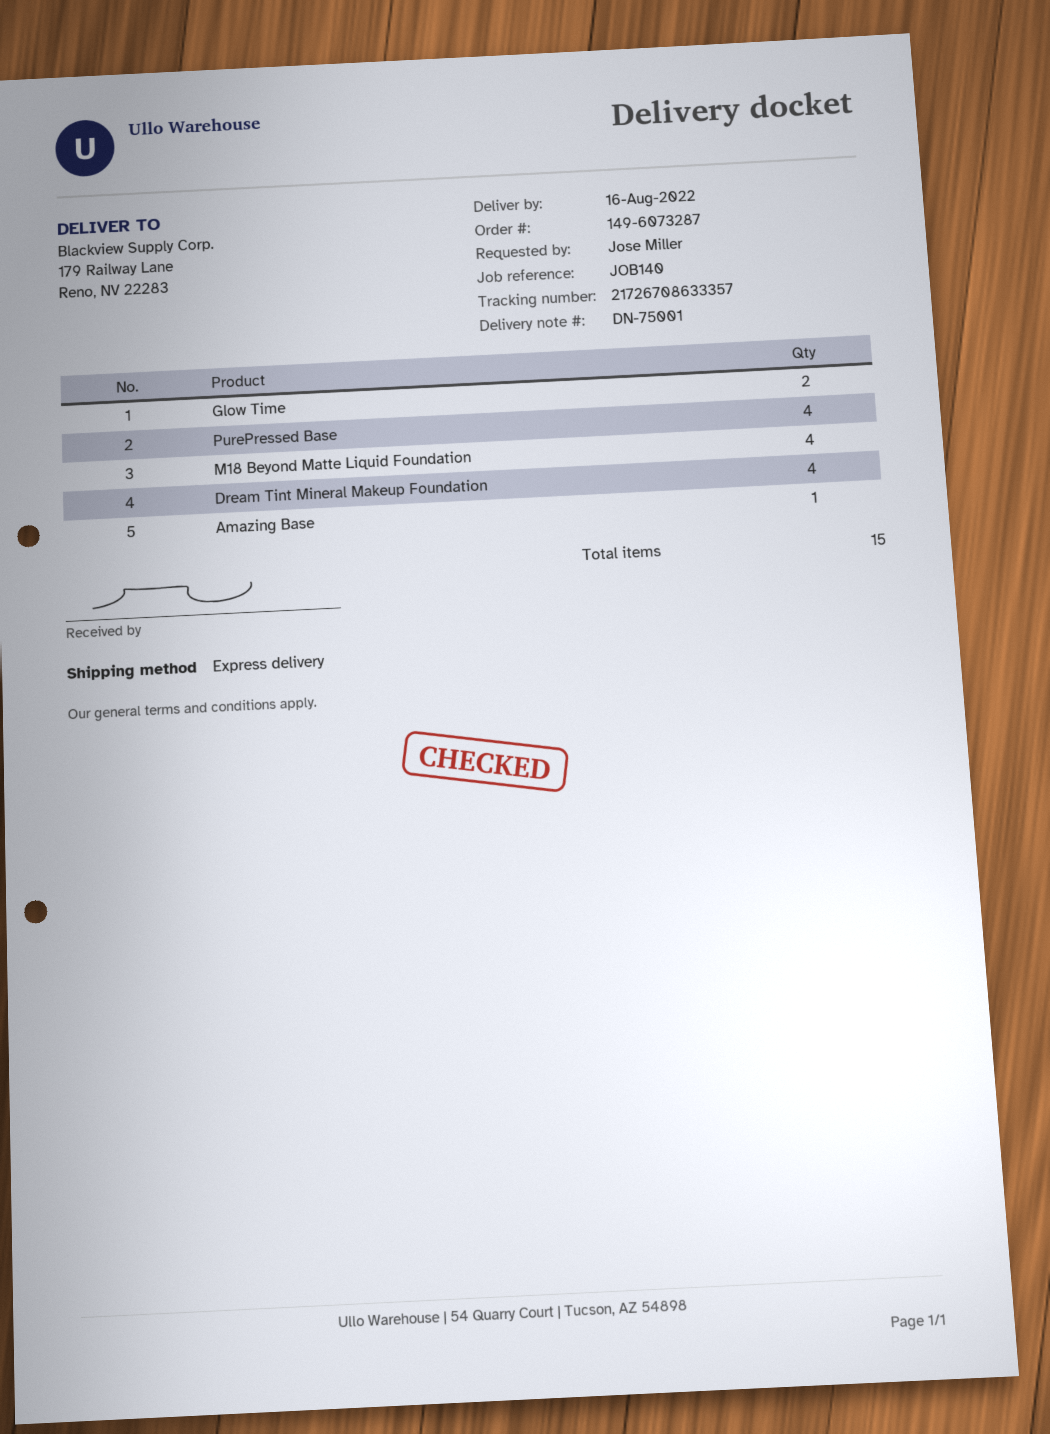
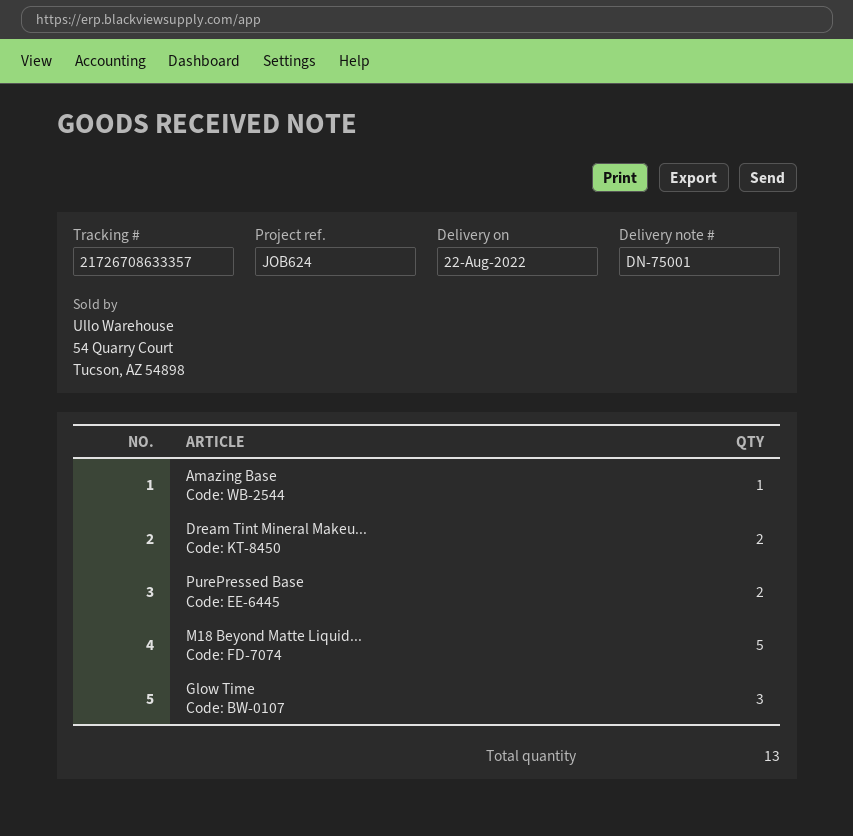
delivery date: 2022-08-16 -> 2022-08-22
reference: JOB140 -> JOB624
Glow Time: 2 -> 3
PurePressed Base: 4 -> 2
M18 Beyond Matte Liquid Foundation: 4 -> 5
Dream Tint Mineral Makeup Foundation: 4 -> 2
total quantity: 15 -> 13

